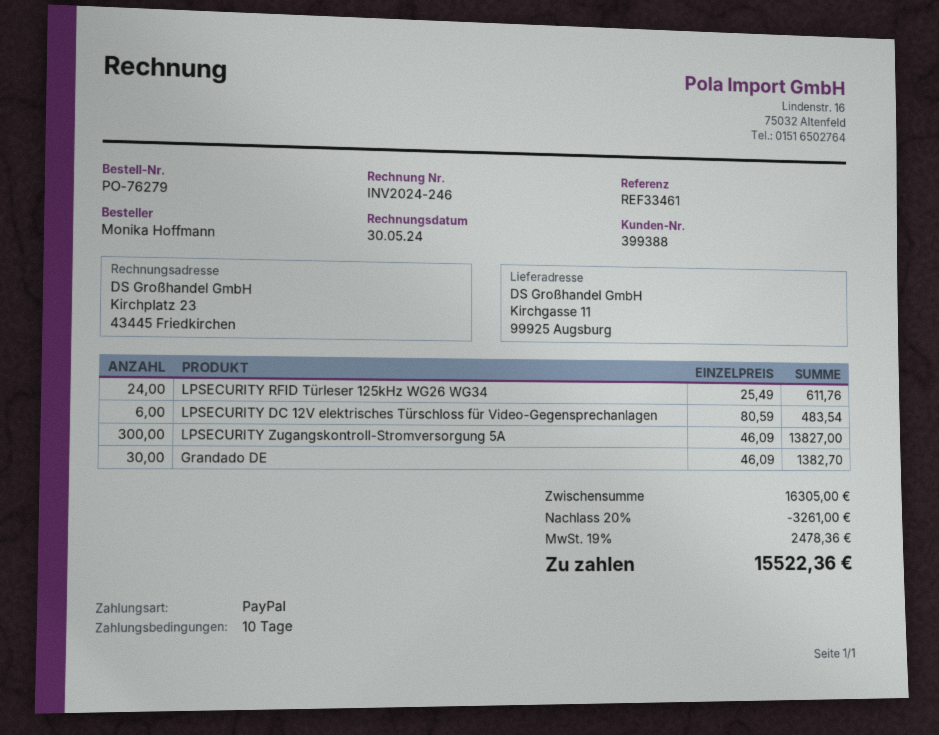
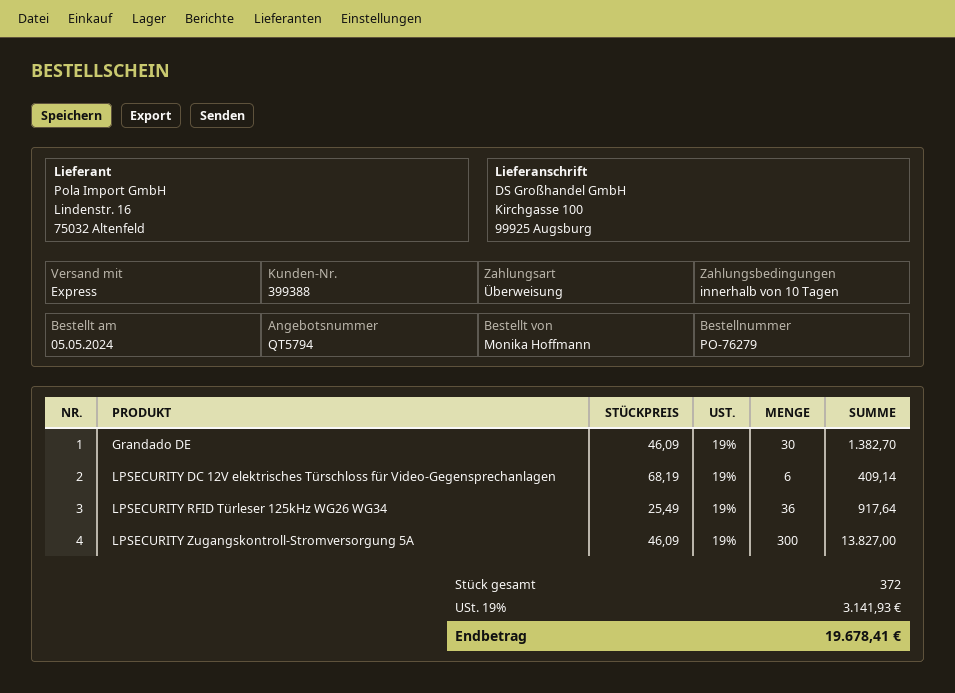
payment method: PayPal -> bank transfer
ship to: Kirchgasse 11, 99925 Augsburg -> Kirchgasse 100, 99925 Augsburg
LPSECURITY RFID Türleser 125kHz WG26 WG34: 24 x 25.49 = 611.76 -> 36 x 25.49 = 917.64
LPSECURITY DC 12V elektrisches Türschloss für Video-Gegensprechanlagen: 6 x 80.59 = 483.54 -> 6 x 68.19 = 409.14
discount: 20% = 3261.00 -> none
tax: 19% = 2478.36 -> 19% = 3141.93
total: 15522.36 -> 19678.41

